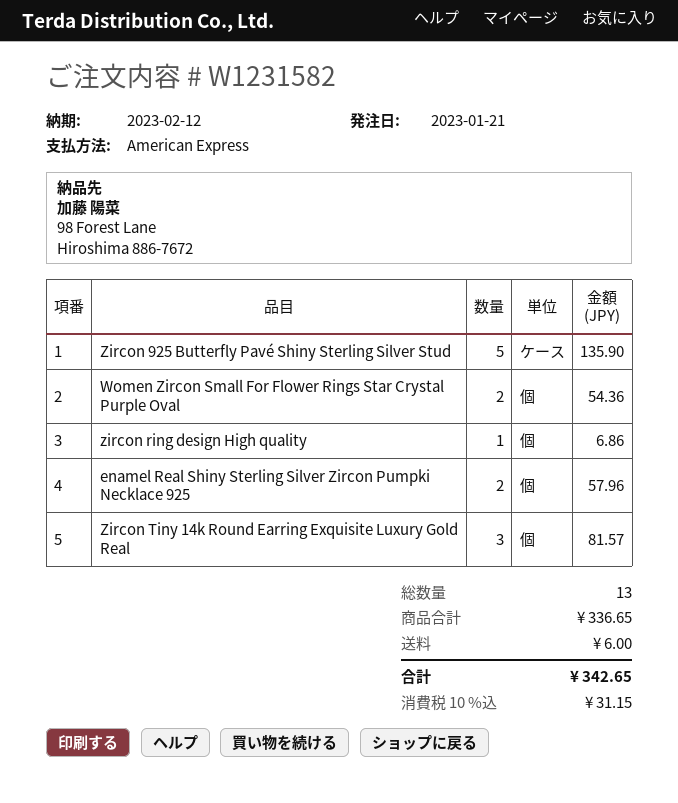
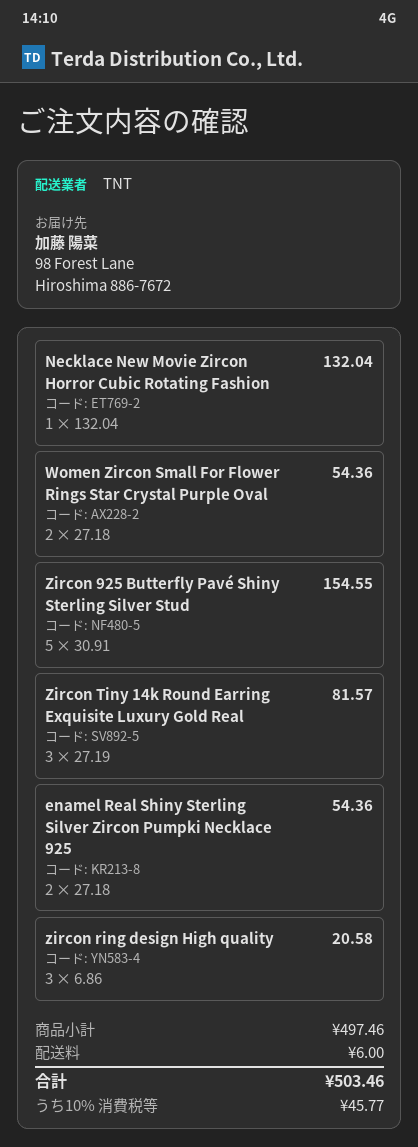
Zircon 925 Butterfly Pavé Shiny Sterling Silver Stud: 5 for 135.90 -> 5 for 154.55
zircon ring design High quality: 1 for 6.86 -> 3 for 20.58
enamel Real Shiny Sterling Silver Zircon Pumpki Necklace 925: 2 for 57.96 -> 2 for 54.36
Necklace New Movie Zircon Horror Cubic Rotating Fashion: none -> 1 for 132.04
subtotal: 336.65 -> 497.46
tax: 10% = 31.15 -> 10% = 45.77
total: 342.65 -> 503.46

